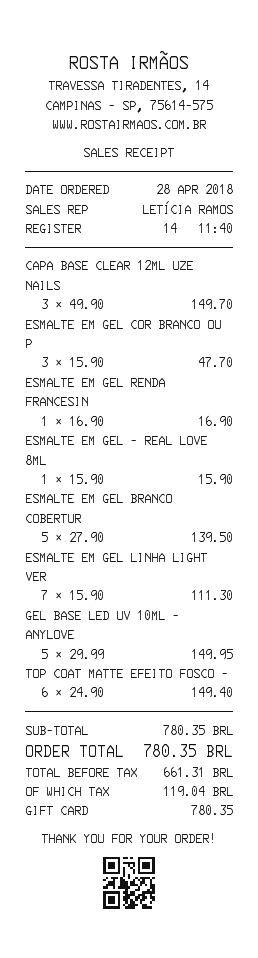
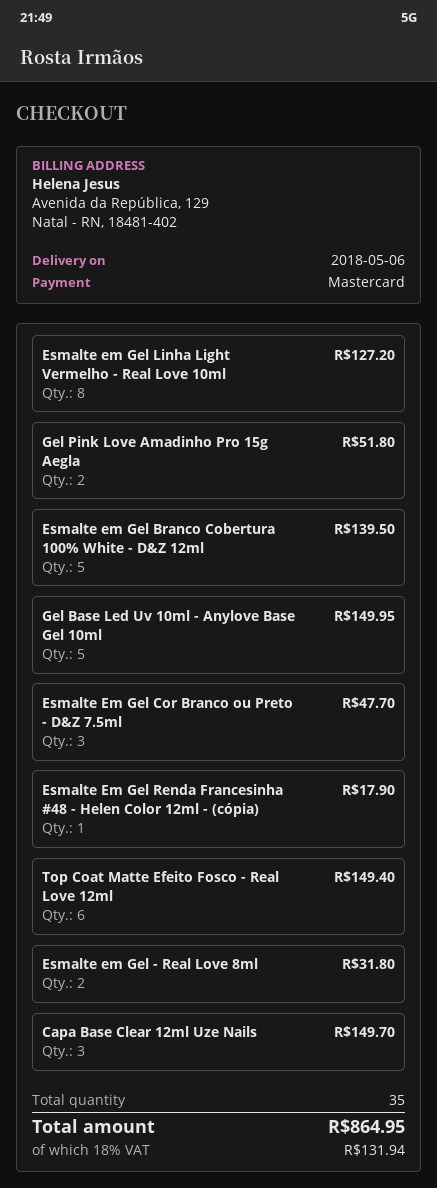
payment method: gift card -> Mastercard
ESMALTE EM GEL RENDA FRANCESIN: 1 for 16.90 -> 1 for 17.90
ESMALTE EM GEL - REAL LOVE 8ML: 1 for 15.90 -> 2 for 31.80
ESMALTE EM GEL LINHA LIGHT VER: 7 for 111.30 -> 8 for 127.20
Gel Pink Love Amadinho Pro 15g Aegla: none -> 2 for 51.80
tax: 119.04 -> 131.94
total: 780.35 -> 864.95

